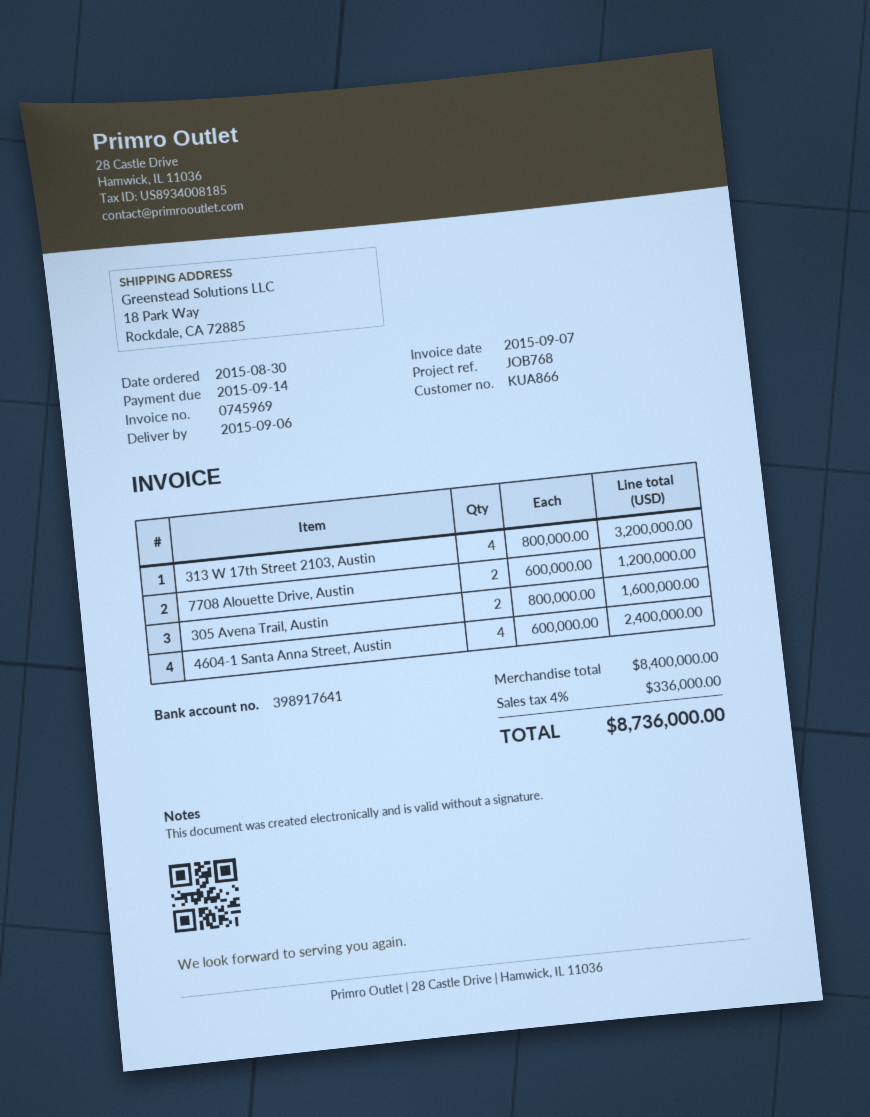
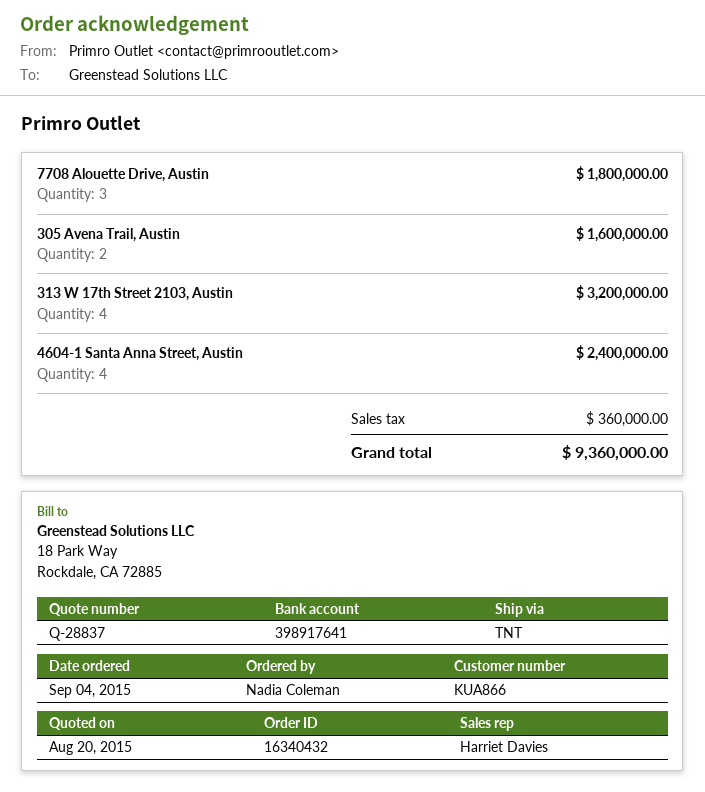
order date: 2015-08-30 -> 2015-09-04
7708 Alouette Drive, Austin: 2 for 1200000.00 -> 3 for 1800000.00
tax: 336000.00 -> 360000.00
total: 8736000.00 -> 9360000.00

